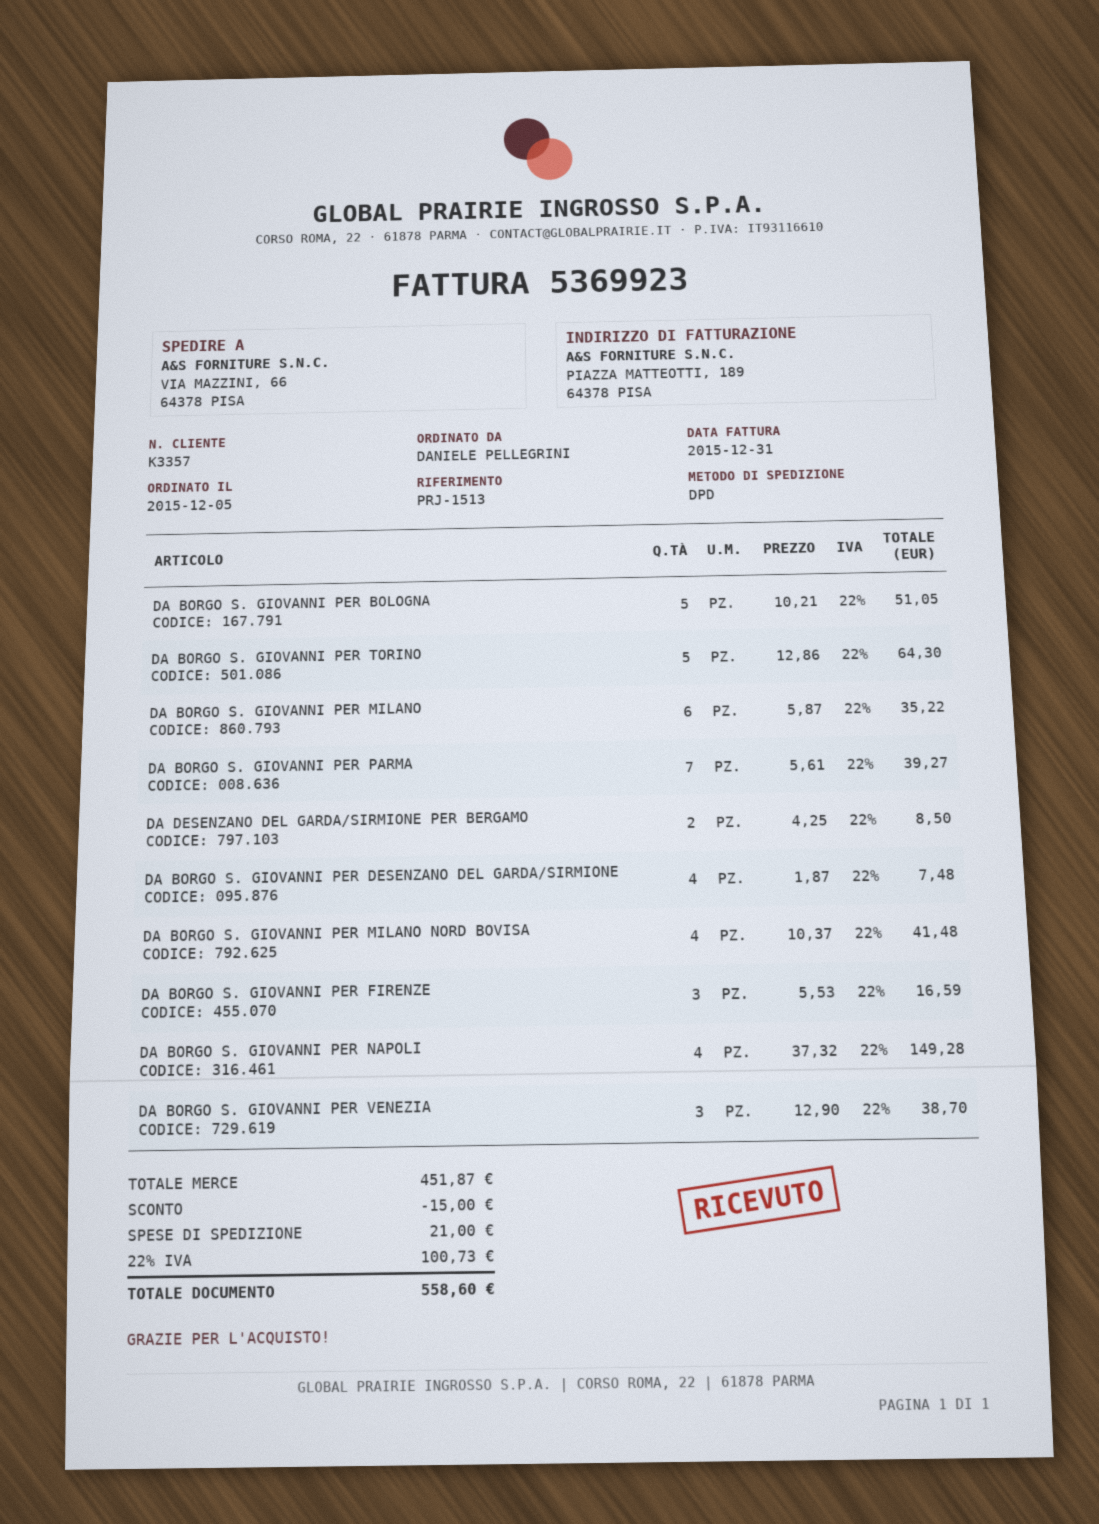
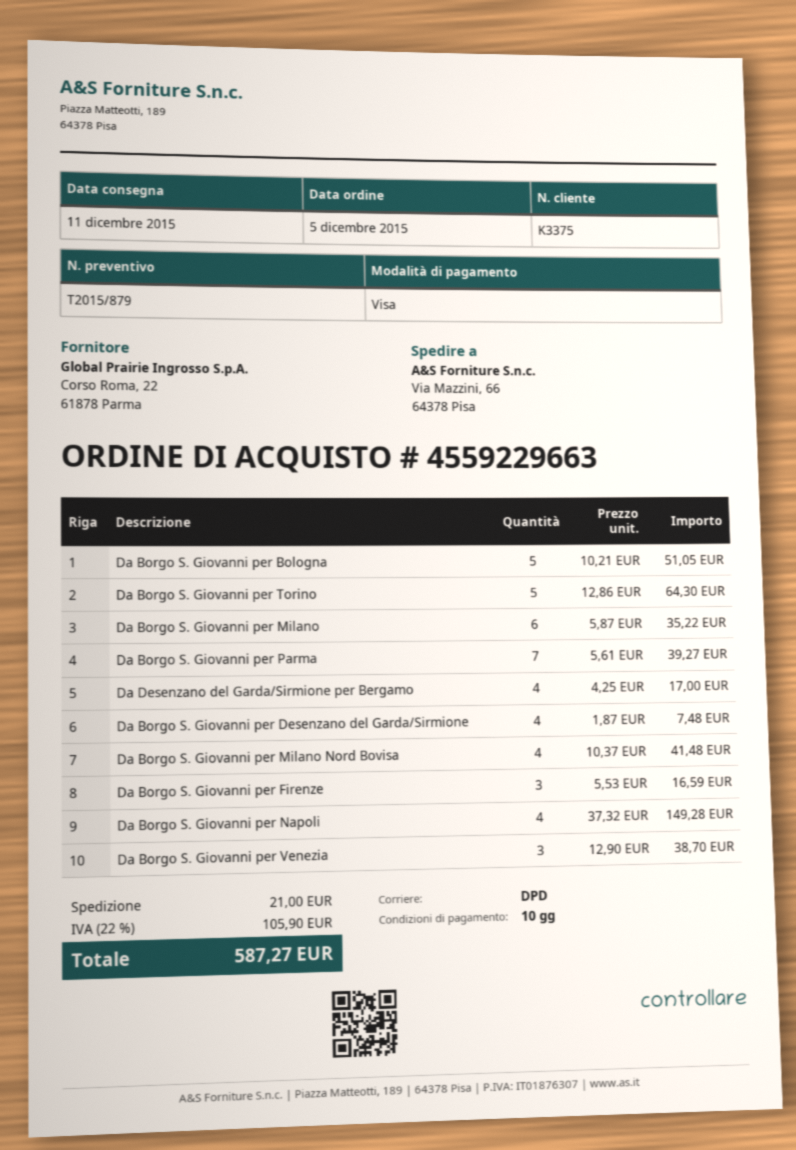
customer number: K3357 -> K3375
DA DESENZANO DEL GARDA/SIRMIONE PER BERGAMO: 2 x 4.25 = 8.50 -> 4 x 4.25 = 17.00
discount: 15.00 -> none
tax: 22% = 100.73 -> 22% = 105.90
total: 558.60 -> 587.27

